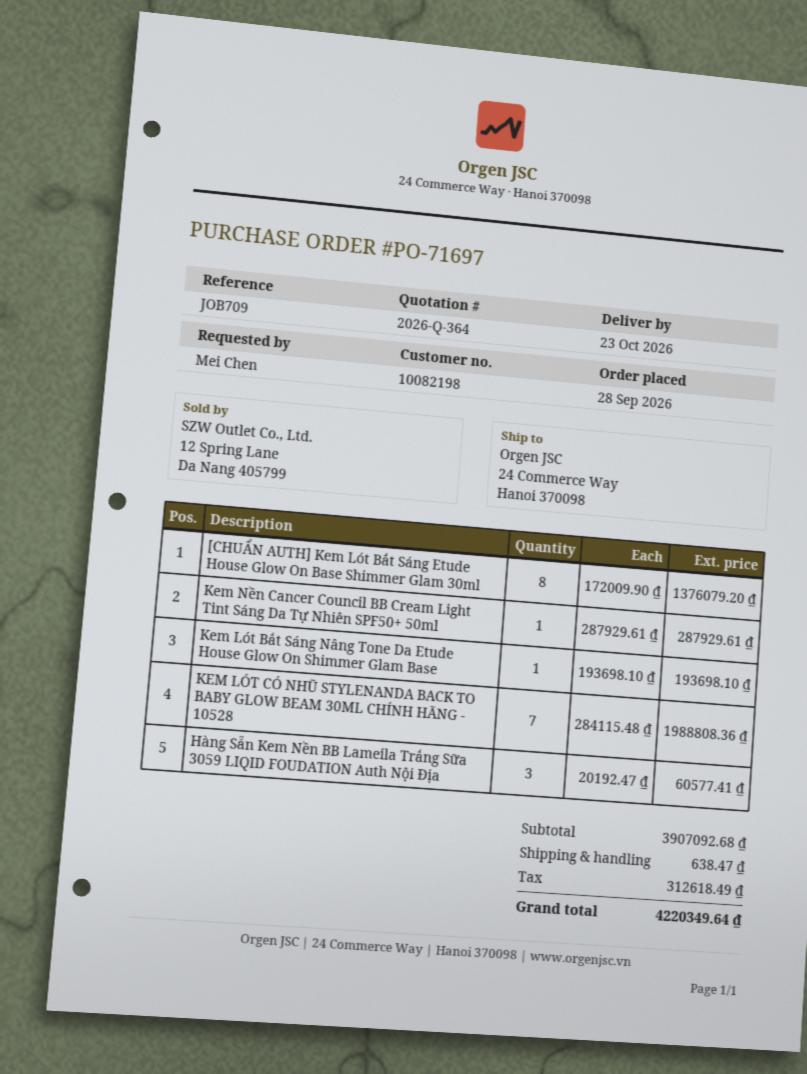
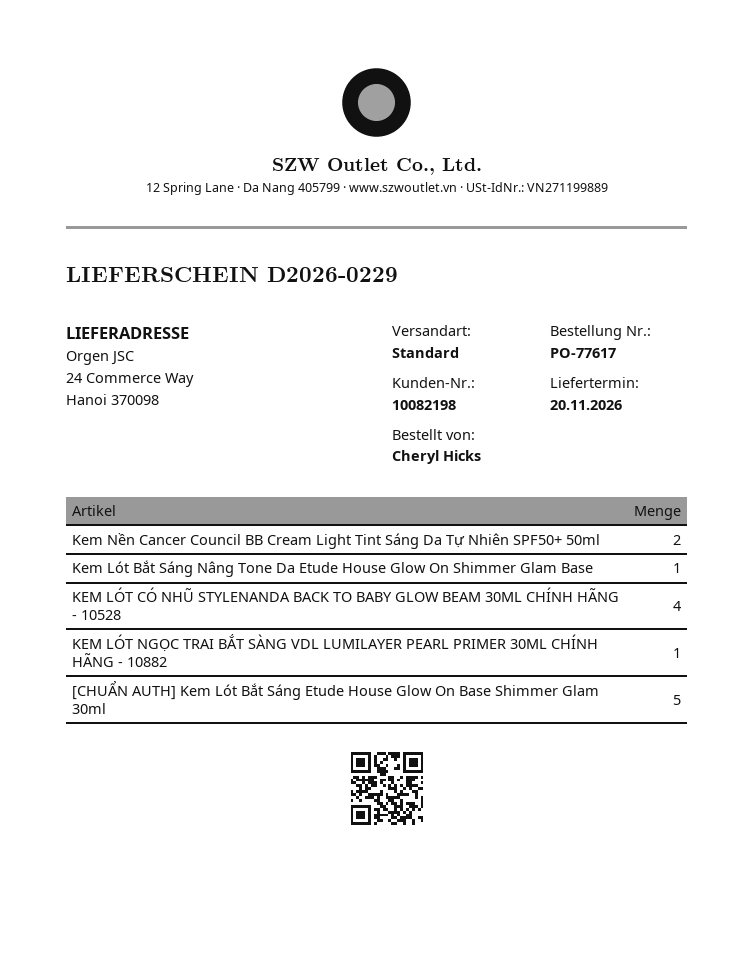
order number: PO-71697 -> PO-77617
delivery date: 2026-10-23 -> 2026-11-20
ordered by: Mei Chen -> Cheryl Hicks
[CHUẨN AUTH] Kem Lót Bắt Sáng Etude House Glow On Base Shimmer Glam 30ml: 8 -> 5
Kem Nền Cancer Council BB Cream Light Tint Sáng Da Tự Nhiên SPF50+ 50ml: 1 -> 2
KEM LÓT CÓ NHŨ STYLENANDA BACK TO BABY GLOW BEAM 30ML CHÍNH HÃNG - 10528: 7 -> 4
Hàng Sẵn Kem Nền BB Lameila Trắng Sữa 3059 LIQID FOUDATION Auth Nội Địa: 3 -> none
KEM LÓT NGỌC TRAI BẮT SÀNG VDL LUMILAYER PEARL PRIMER 30ML CHÍNH HÃNG - 10882: none -> 1

